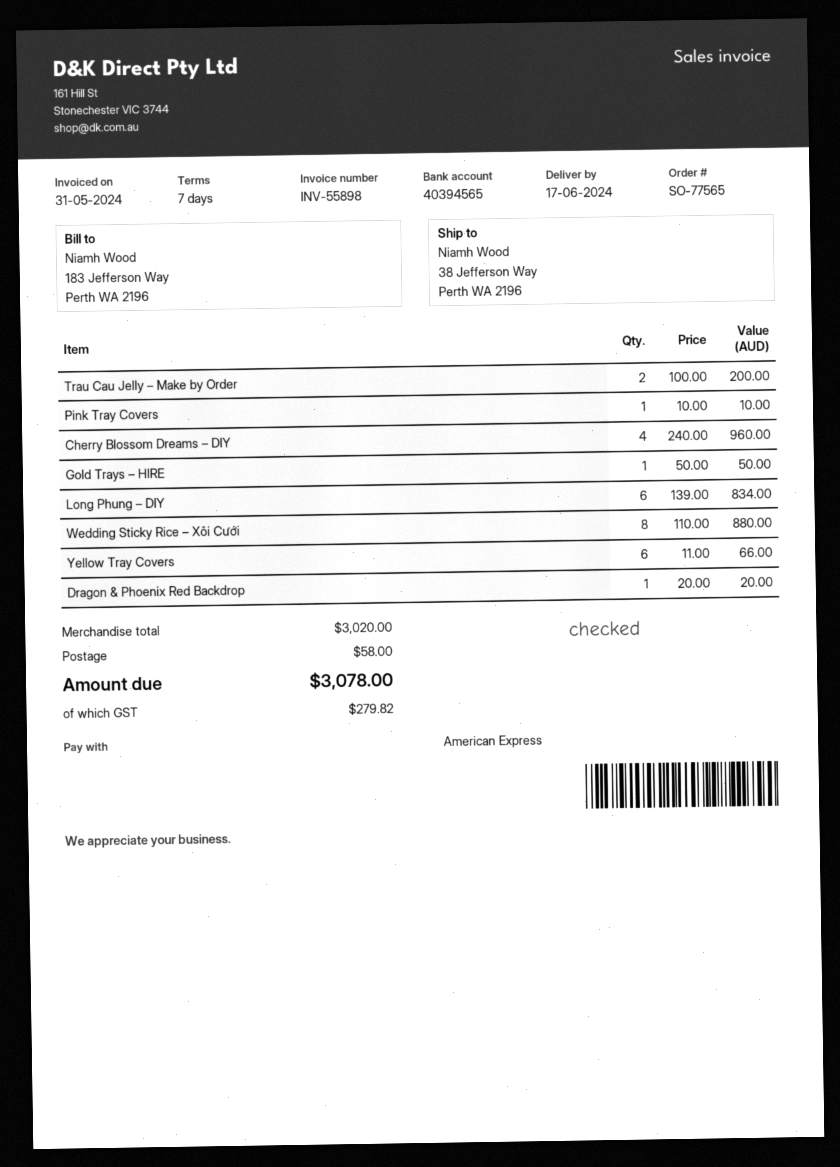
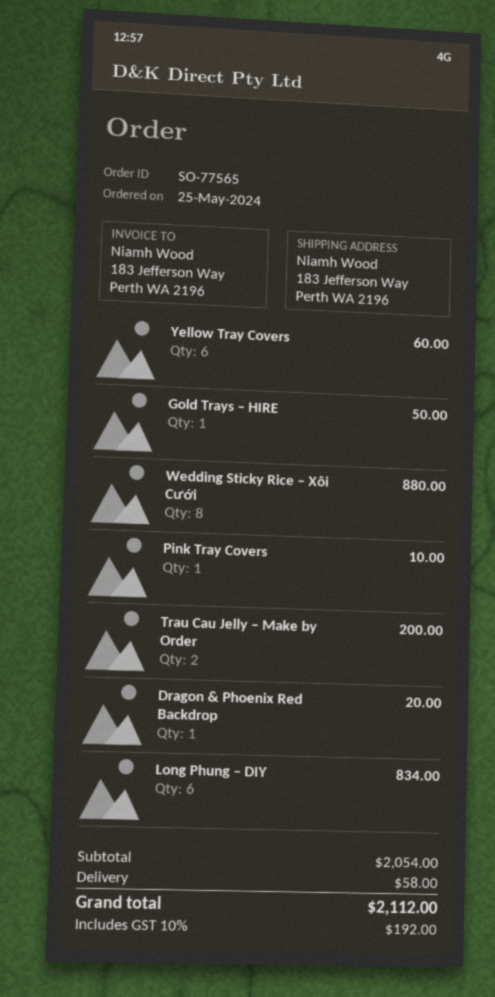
ship to: 38 Jefferson Way, Perth WA 2196 -> 183 Jefferson Way, Perth WA 2196
Cherry Blossom Dreams – DIY: 4 for 960.00 -> none
Yellow Tray Covers: 6 for 66.00 -> 6 for 60.00
subtotal: 3020.00 -> 2054.00
tax: 279.82 -> 192.00
total: 3078.00 -> 2112.00

